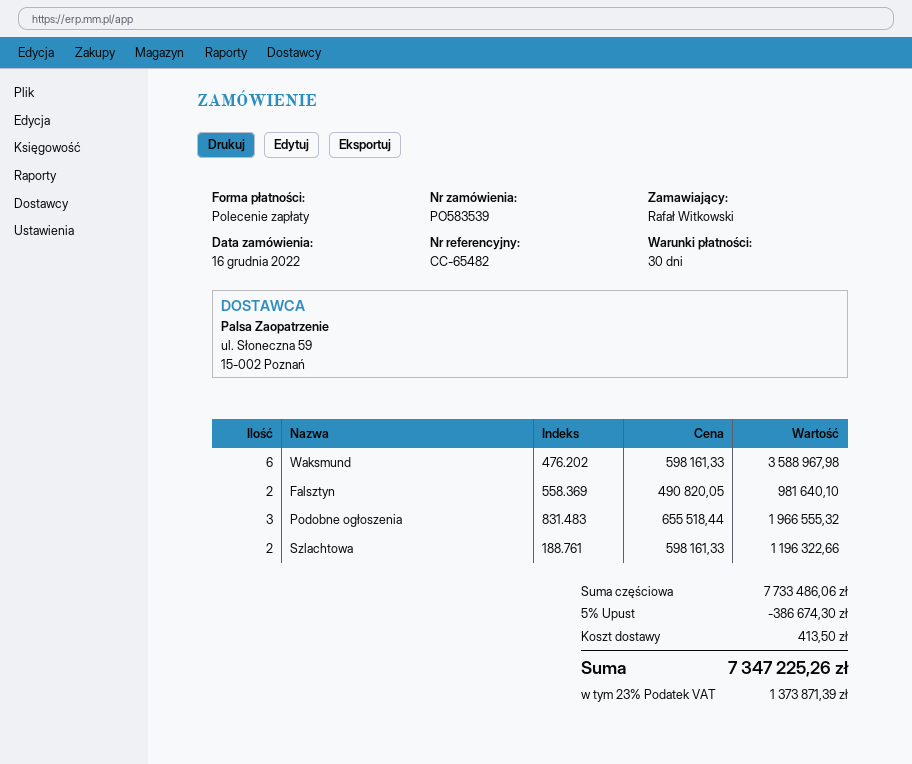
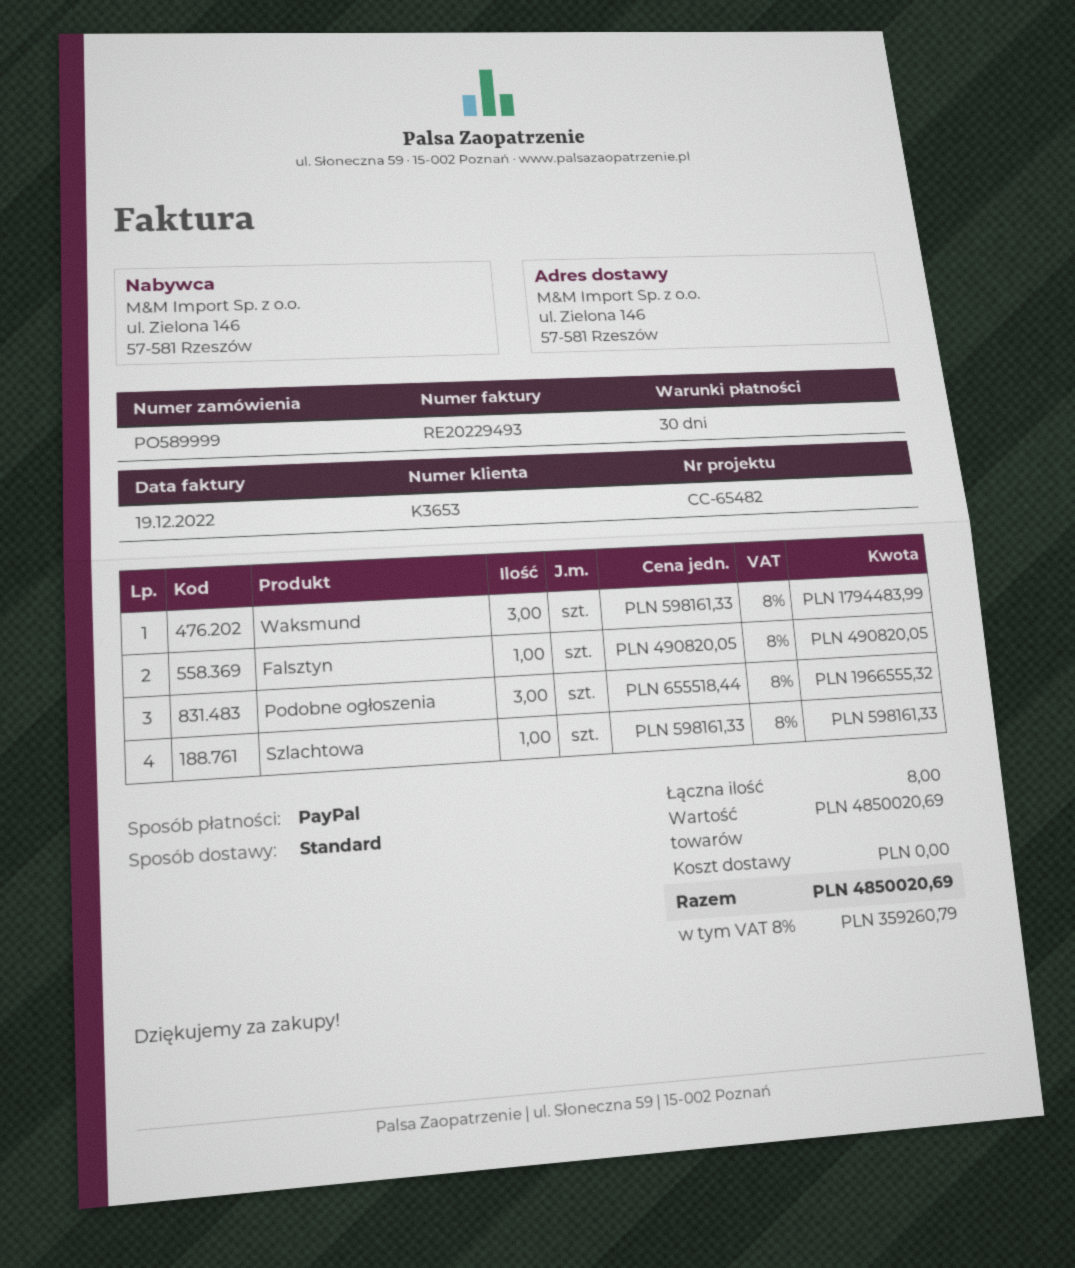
order number: PO583539 -> PO589999
payment method: direct debit -> PayPal
Waksmund: 6 x 598161.33 = 3588967.98 -> 3 x 598161.33 = 1794483.99
Falsztyn: 2 x 490820.05 = 981640.10 -> 1 x 490820.05 = 490820.05
Szlachtowa: 2 x 598161.33 = 1196322.66 -> 1 x 598161.33 = 598161.33
subtotal: 7733486.06 -> 4850020.69
discount: 5% = 386674.30 -> none
shipping: 413.50 -> 0.00
tax: 23% = 1373871.39 -> 8% = 359260.79
total: 7347225.26 -> 4850020.69

